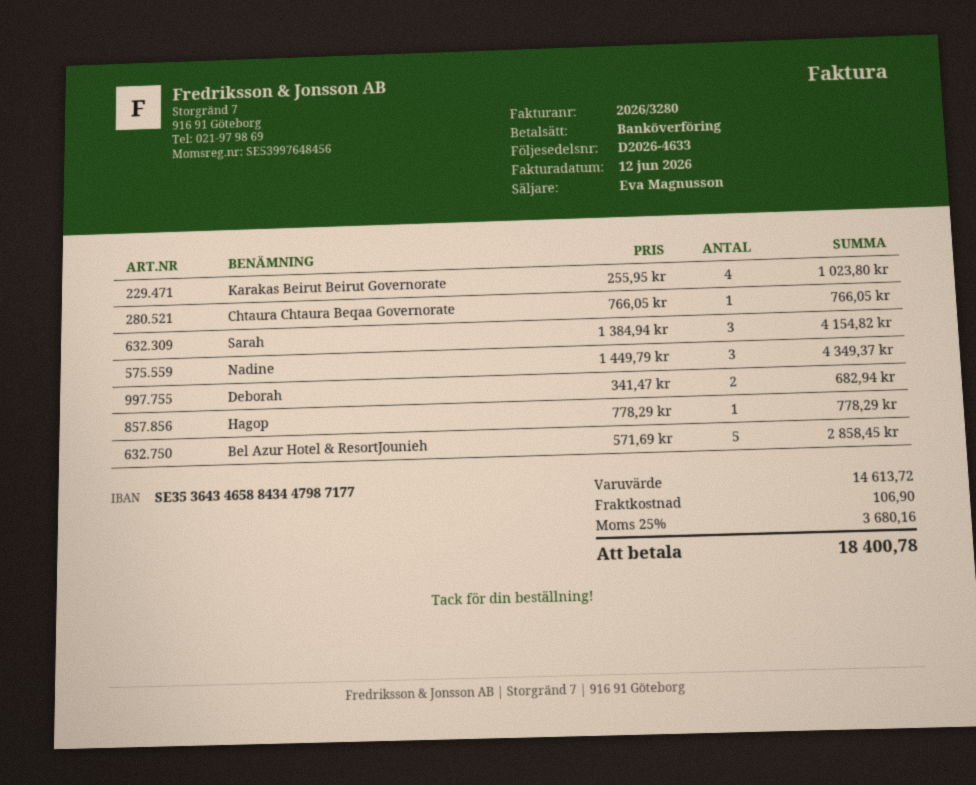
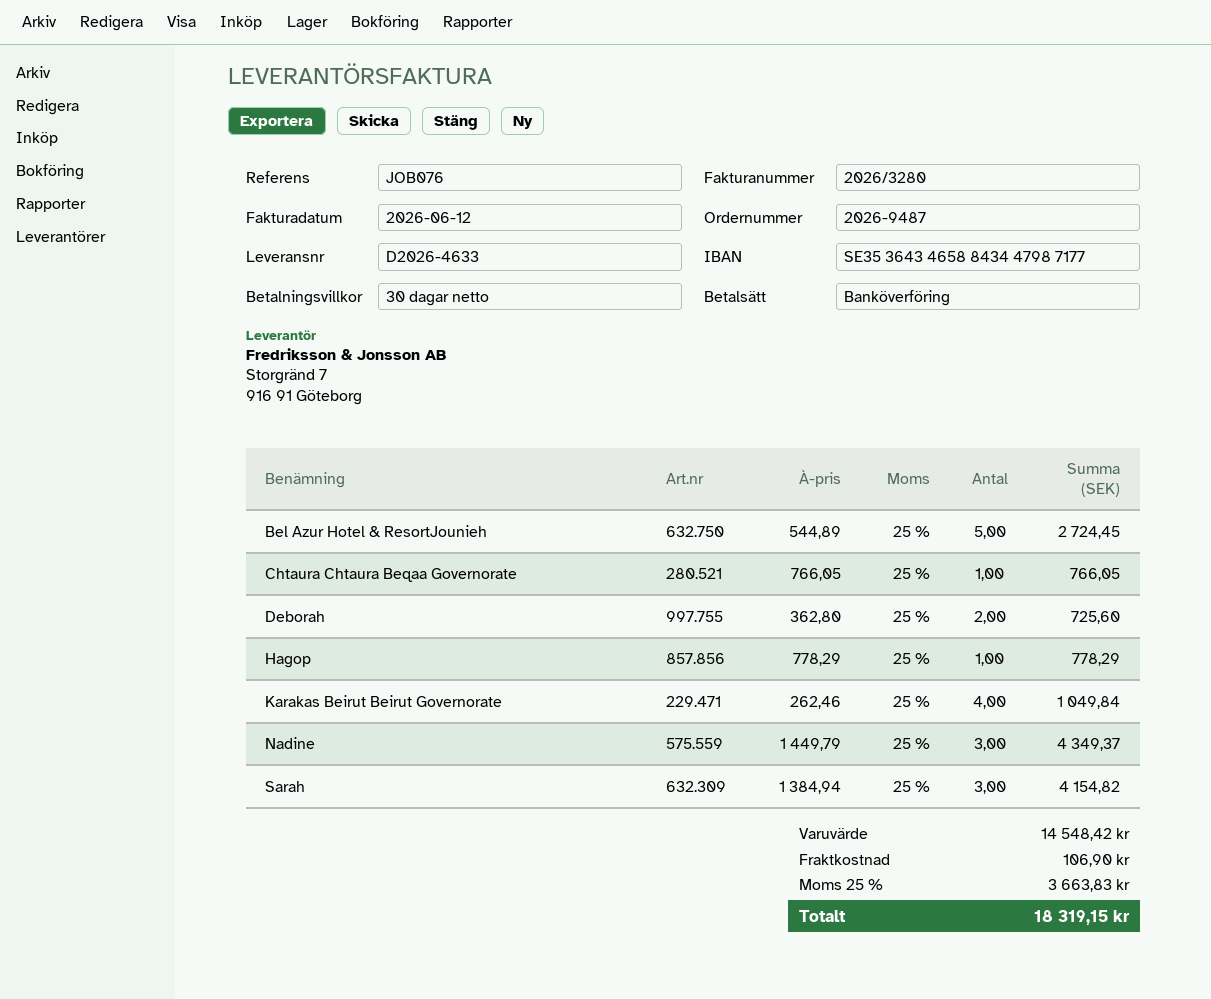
Karakas Beirut Beirut Governorate: 4 x 255.95 = 1023.80 -> 4 x 262.46 = 1049.84
Deborah: 2 x 341.47 = 682.94 -> 2 x 362.80 = 725.60
Bel Azur Hotel & ResortJounieh: 5 x 571.69 = 2858.45 -> 5 x 544.89 = 2724.45
subtotal: 14613.72 -> 14548.42
tax: 25% = 3680.16 -> 25% = 3663.83
total: 18400.78 -> 18319.15

